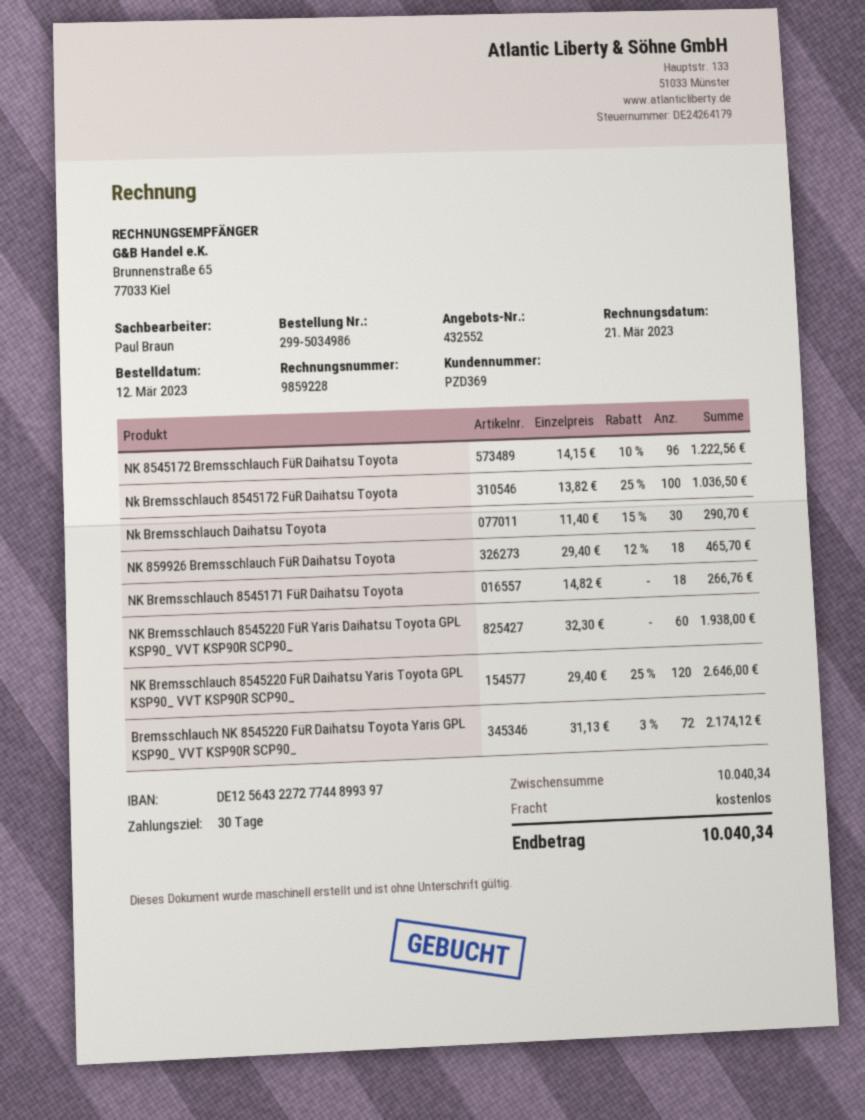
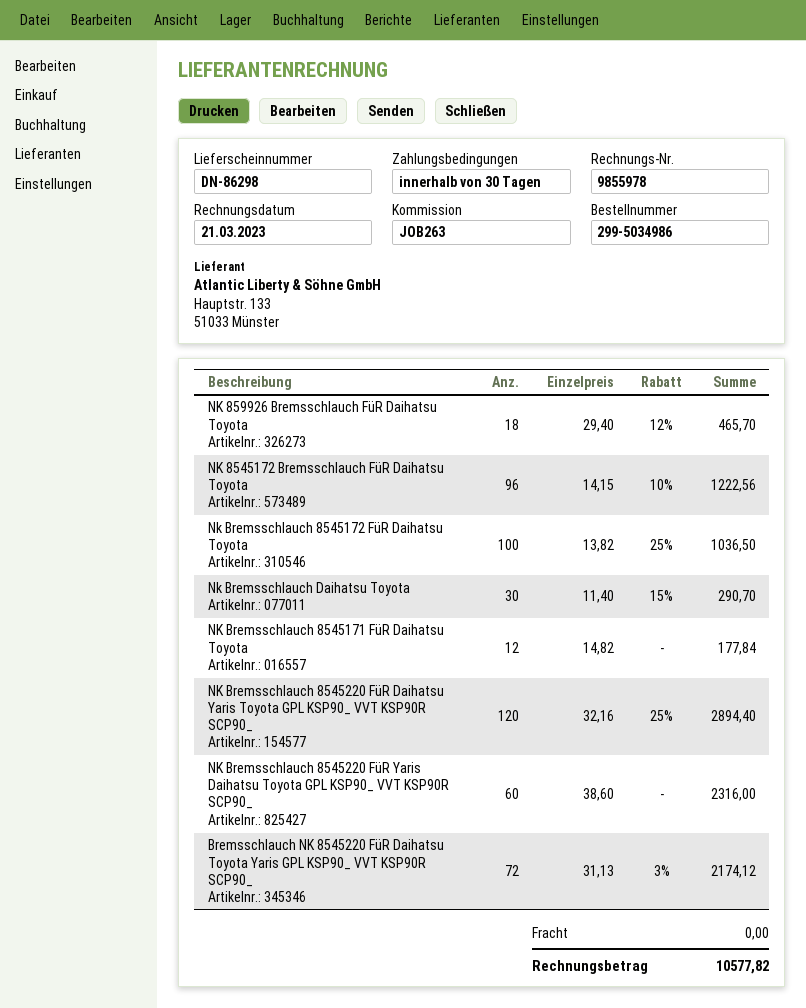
invoice number: 9859228 -> 9855978
NK Bremsschlauch 8545171 FüR Daihatsu Toyota: 18 x 14.82 = 266.76 -> 12 x 14.82 = 177.84
NK Bremsschlauch 8545220 FüR Yaris Daihatsu Toyota GPL KSP90_ VVT KSP90R SCP90_: 60 x 32.30 = 1938.00 -> 60 x 38.60 = 2316.00
NK Bremsschlauch 8545220 FüR Daihatsu Yaris Toyota GPL KSP90_ VVT KSP90R SCP90_: 120 x 29.40 - 25% = 2646.00 -> 120 x 32.16 - 25% = 2894.40
total: 10040.34 -> 10577.82

